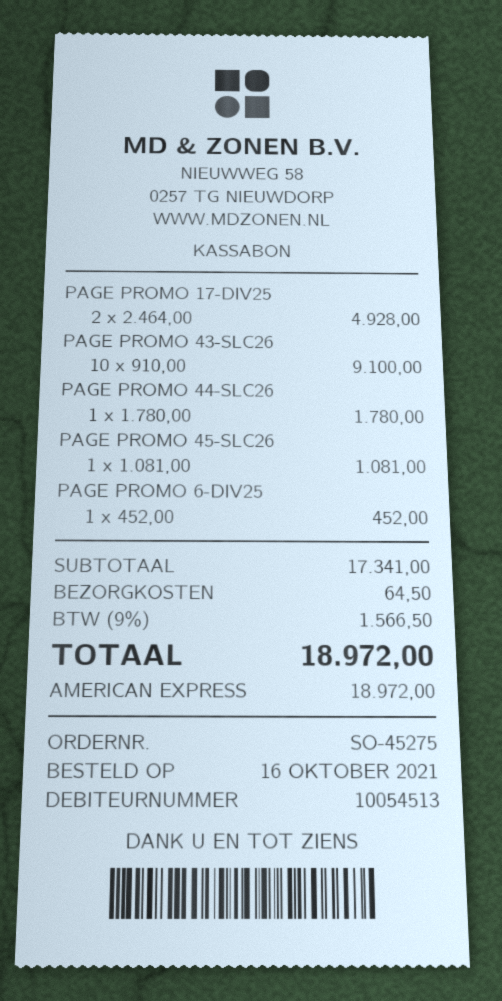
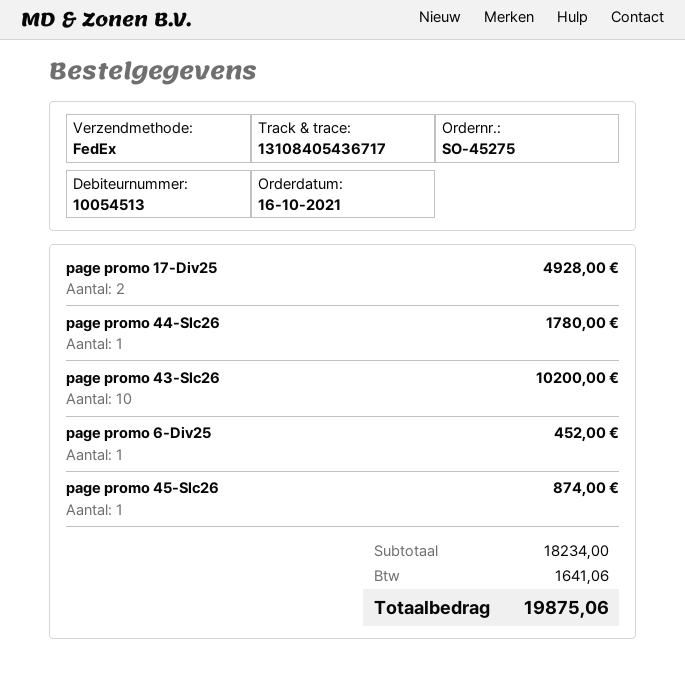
PAGE PROMO 43-SLC26: 10 for 9100.00 -> 10 for 10200.00
PAGE PROMO 45-SLC26: 1 for 1081.00 -> 1 for 874.00
subtotal: 17341.00 -> 18234.00
shipping: 64.50 -> none
tax: 1566.50 -> 1641.06
total: 18972.00 -> 19875.06

